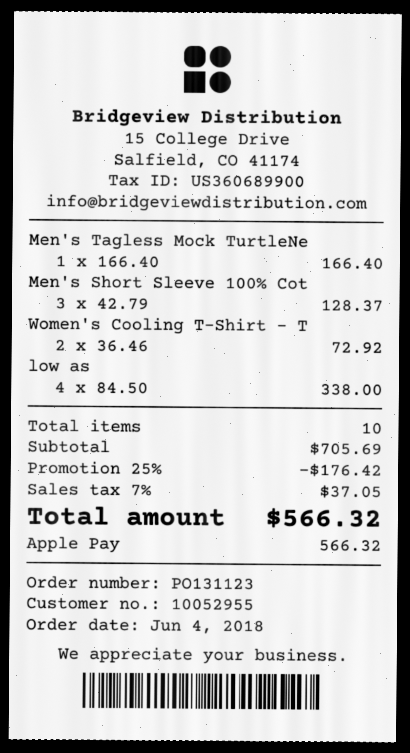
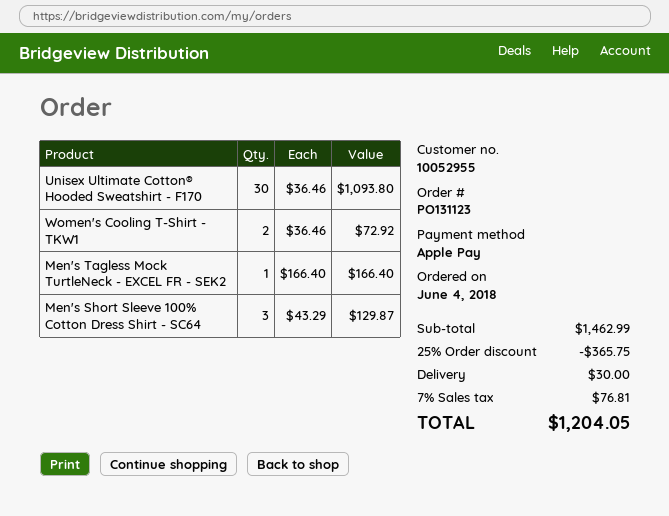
Men's Short Sleeve 100% Cot: 3 x 42.79 = 128.37 -> 3 x 43.29 = 129.87
low as: 4 x 84.50 = 338.00 -> none
Unisex Ultimate Cotton® Hooded Sweatshirt - F170: none -> 30 x 36.46 = 1093.80
subtotal: 705.69 -> 1462.99
discount: 25% = 176.42 -> 25% = 365.75
shipping: none -> 30.00
tax: 7% = 37.05 -> 7% = 76.81
total: 566.32 -> 1204.05

